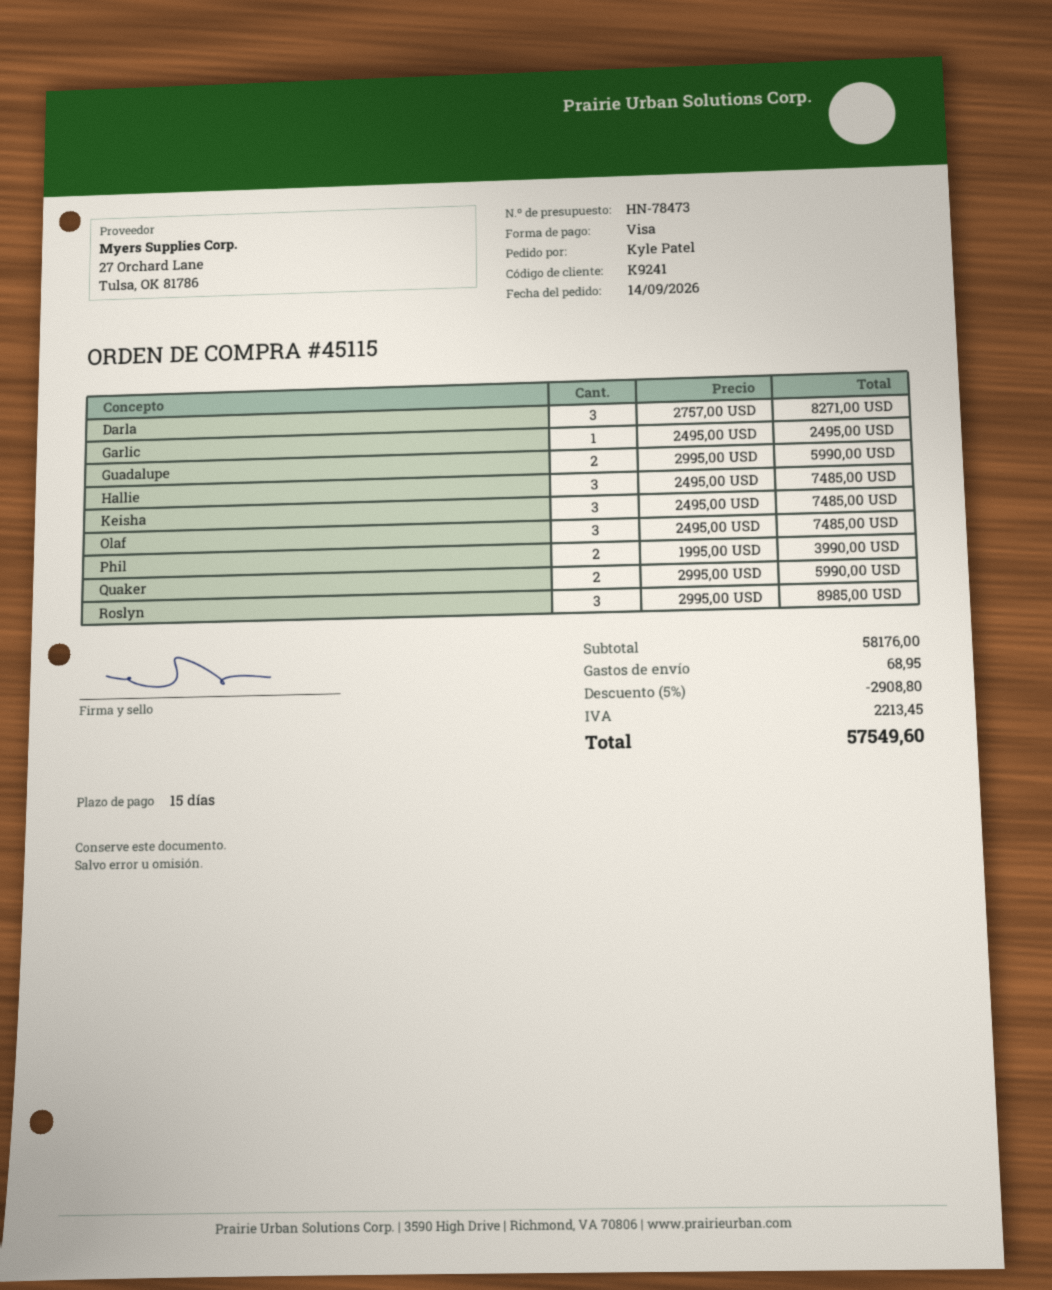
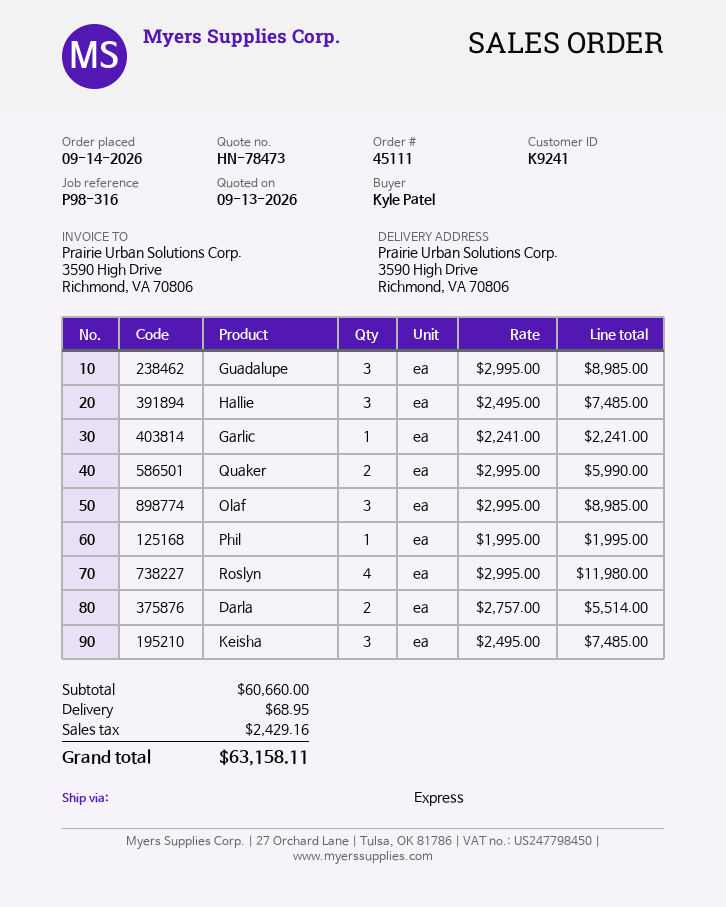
order number: 45115 -> 45111
Darla: 3 x 2757.00 = 8271.00 -> 2 x 2757.00 = 5514.00
Garlic: 1 x 2495.00 = 2495.00 -> 1 x 2241.00 = 2241.00
Guadalupe: 2 x 2995.00 = 5990.00 -> 3 x 2995.00 = 8985.00
Olaf: 3 x 2495.00 = 7485.00 -> 3 x 2995.00 = 8985.00
Phil: 2 x 1995.00 = 3990.00 -> 1 x 1995.00 = 1995.00
Roslyn: 3 x 2995.00 = 8985.00 -> 4 x 2995.00 = 11980.00
subtotal: 58176.00 -> 60660.00
discount: 5% = 2908.80 -> none
tax: 2213.45 -> 2429.16
total: 57549.60 -> 63158.11

